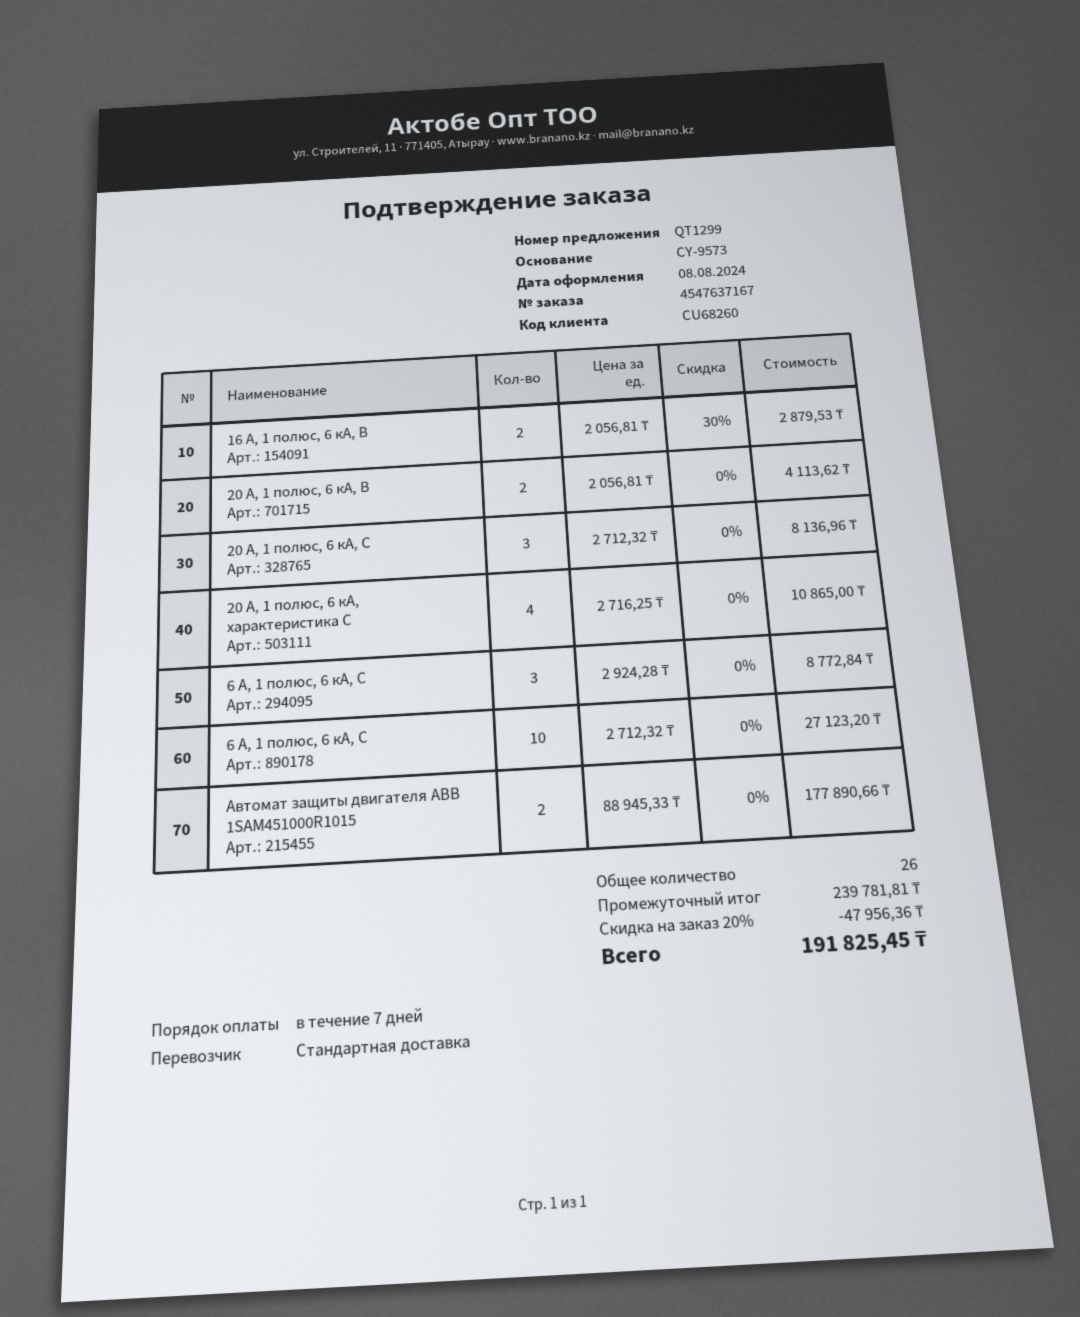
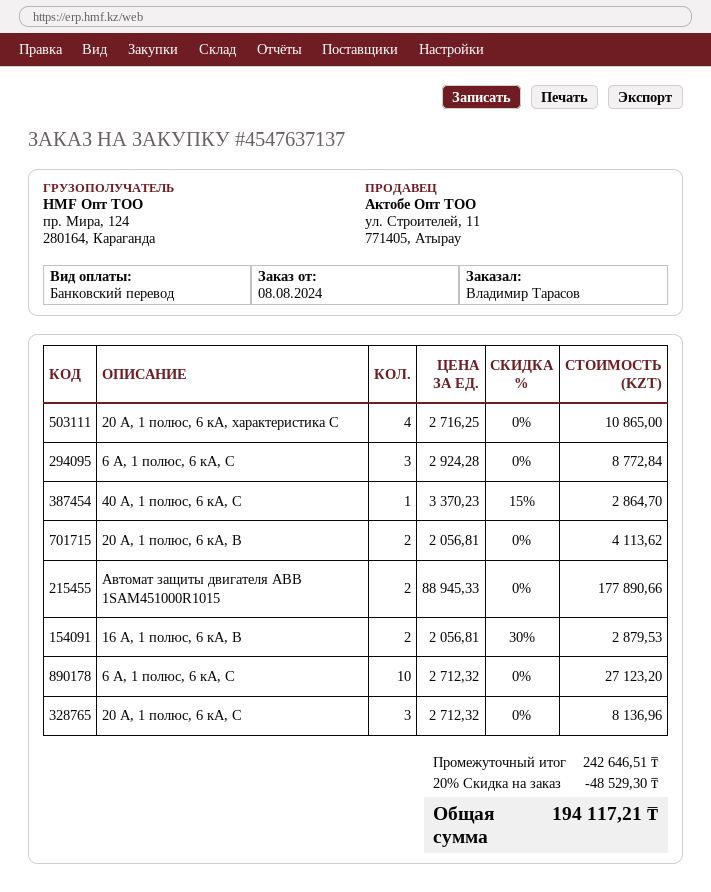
order number: 4547637167 -> 4547637137
40 А, 1 полюс, 6 кА, С: none -> 1 x 3370.23 - 15% = 2864.70
subtotal: 239781.81 -> 242646.51
discount: 20% = 47956.36 -> 20% = 48529.30
total: 191825.45 -> 194117.21

